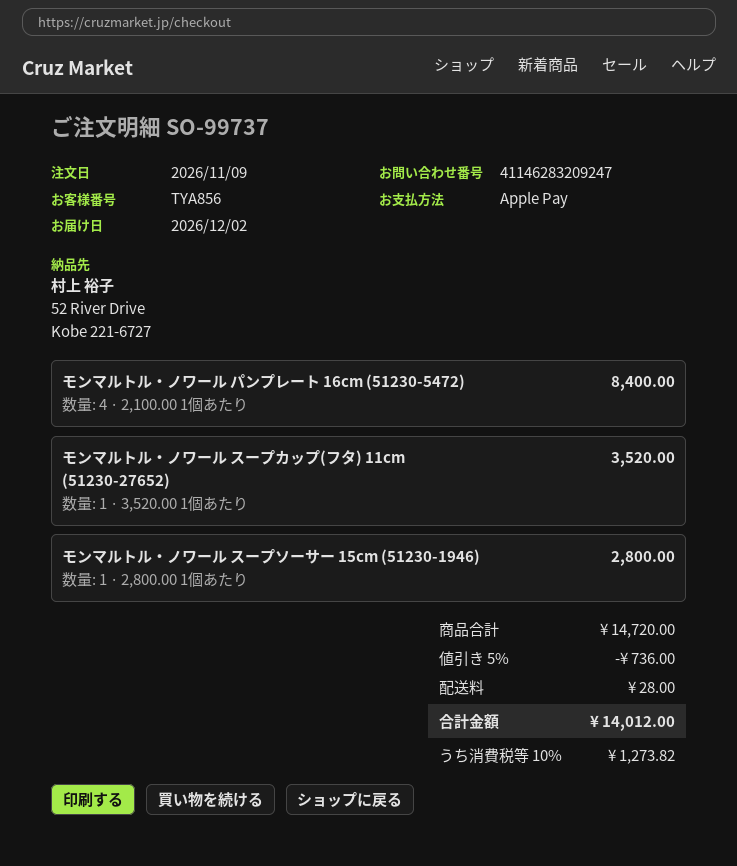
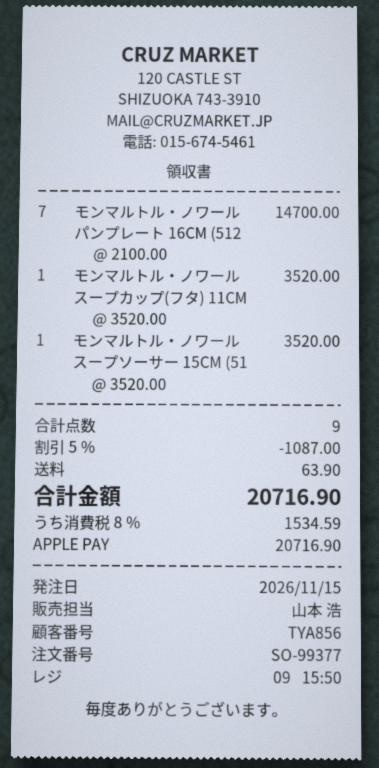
order number: SO-99737 -> SO-99377
order date: 2026-11-09 -> 2026-11-15
モンマルトル・ノワール パンプレート 16cm (51230-5472): 4 x 2100.00 = 8400.00 -> 7 x 2100.00 = 14700.00
モンマルトル・ノワール スープソーサー 15cm (51230-1946): 1 x 2800.00 = 2800.00 -> 1 x 3520.00 = 3520.00
discount: 5% = 736.00 -> 5% = 1087.00
shipping: 28.00 -> 63.90
tax: 10% = 1273.82 -> 8% = 1534.59
total: 14012.00 -> 20716.90

